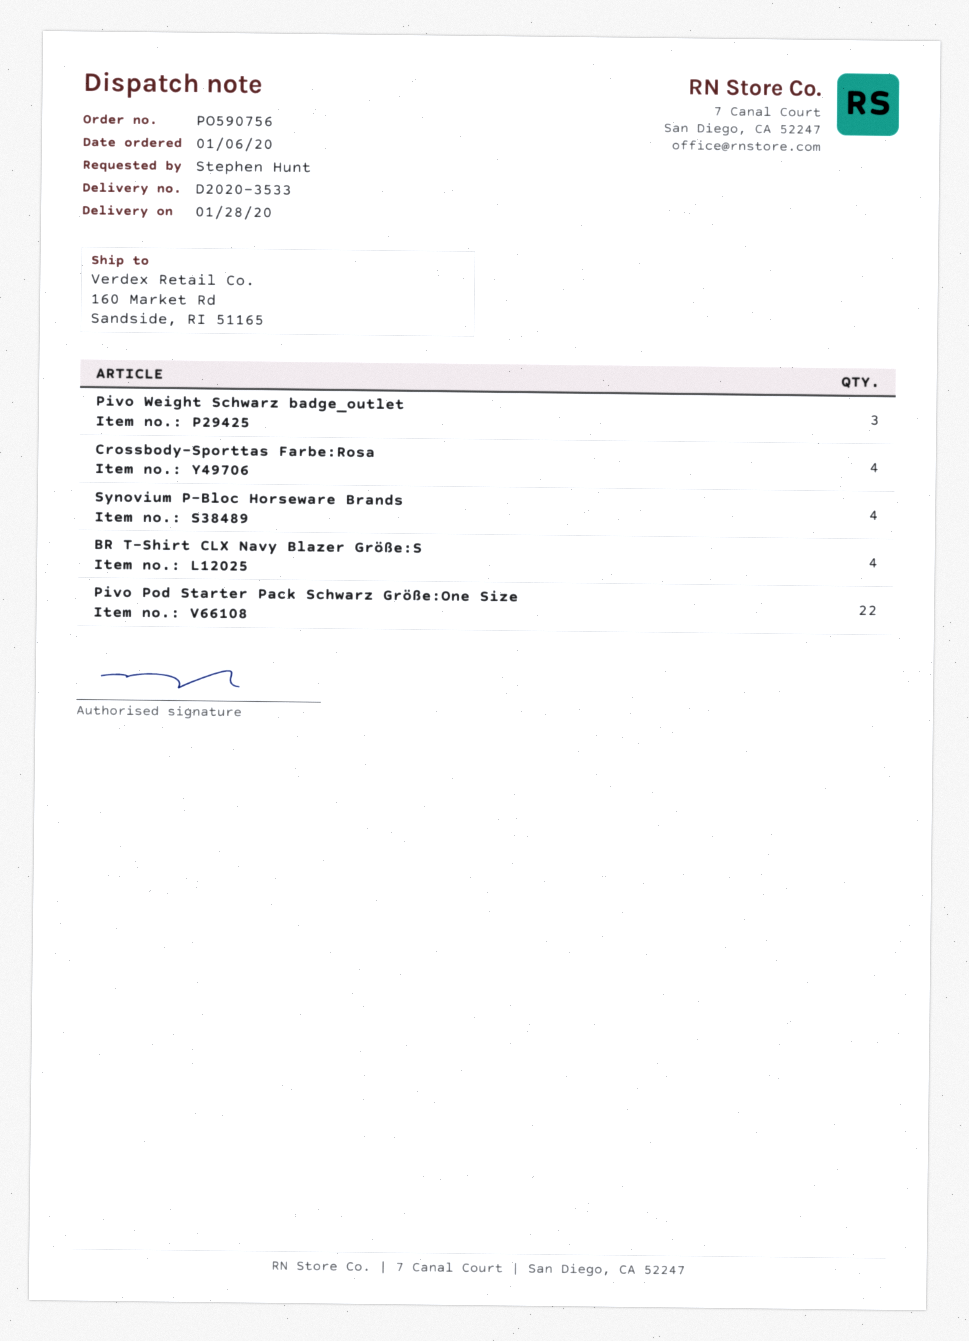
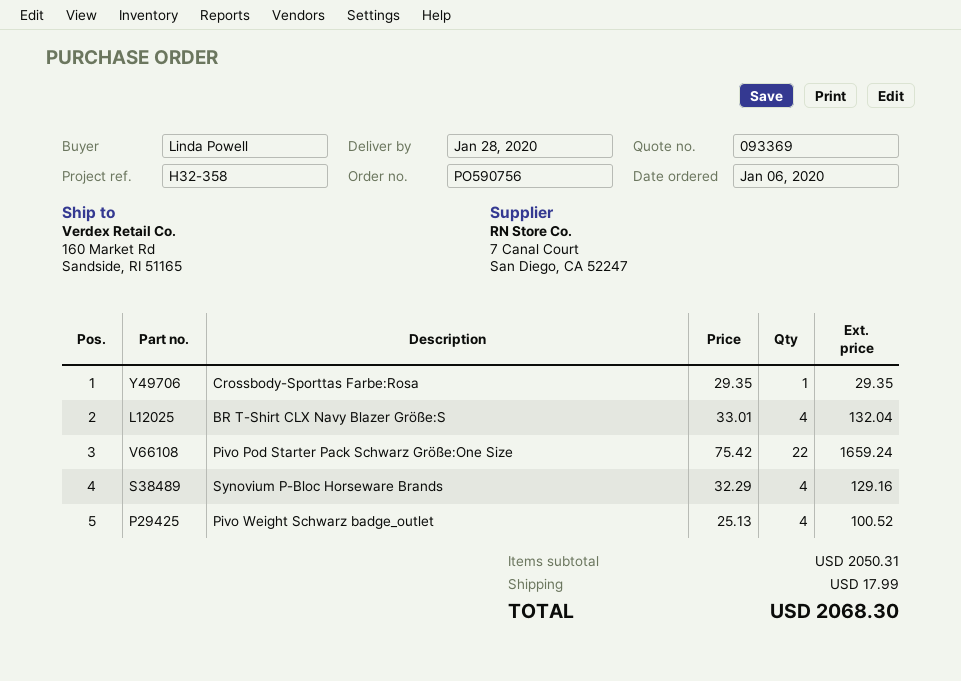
ordered by: Stephen Hunt -> Linda Powell
Pivo Weight Schwarz badge_outlet: 3 -> 4
Crossbody-Sporttas Farbe:Rosa: 4 -> 1

